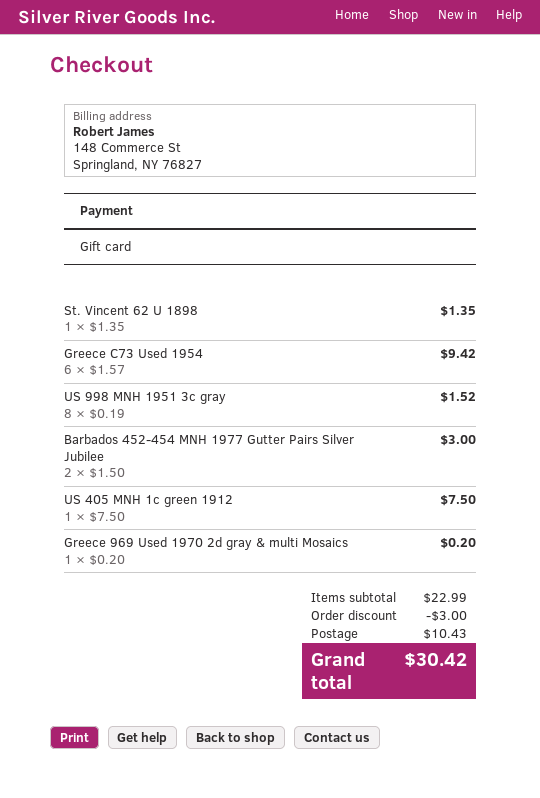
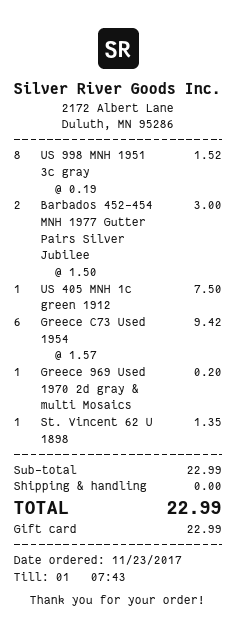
discount: 3.00 -> none
shipping: 10.43 -> 0.00
total: 30.42 -> 22.99

